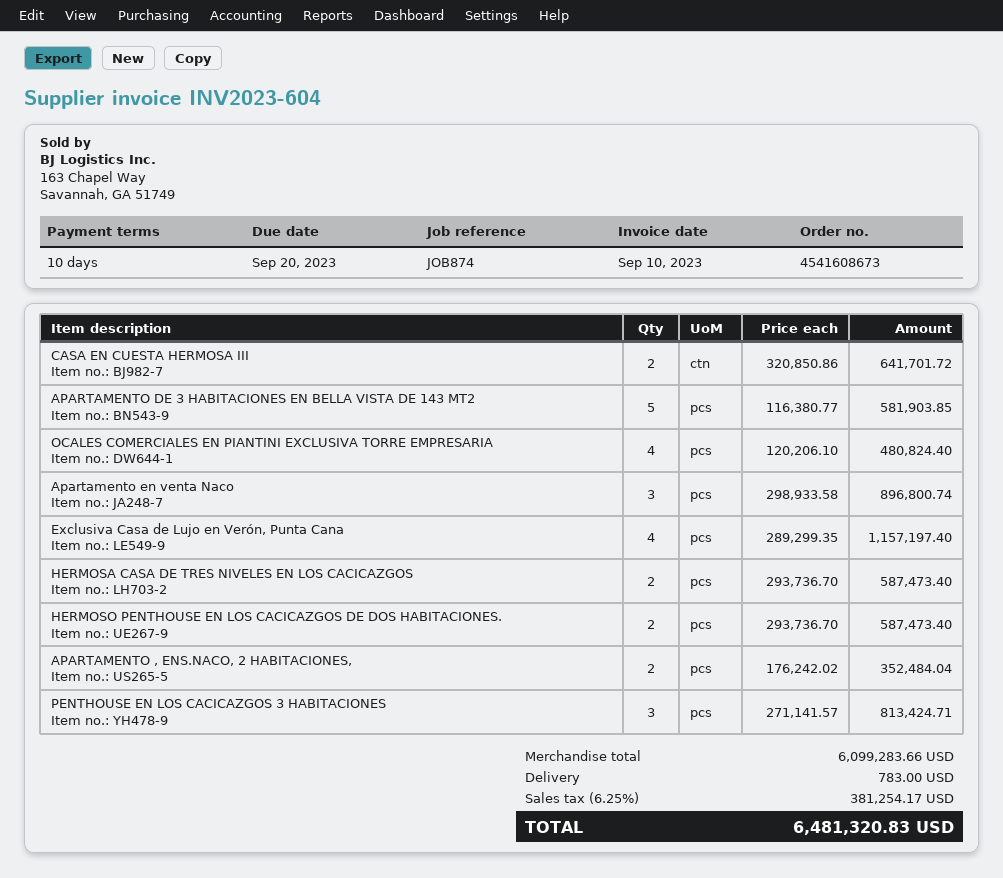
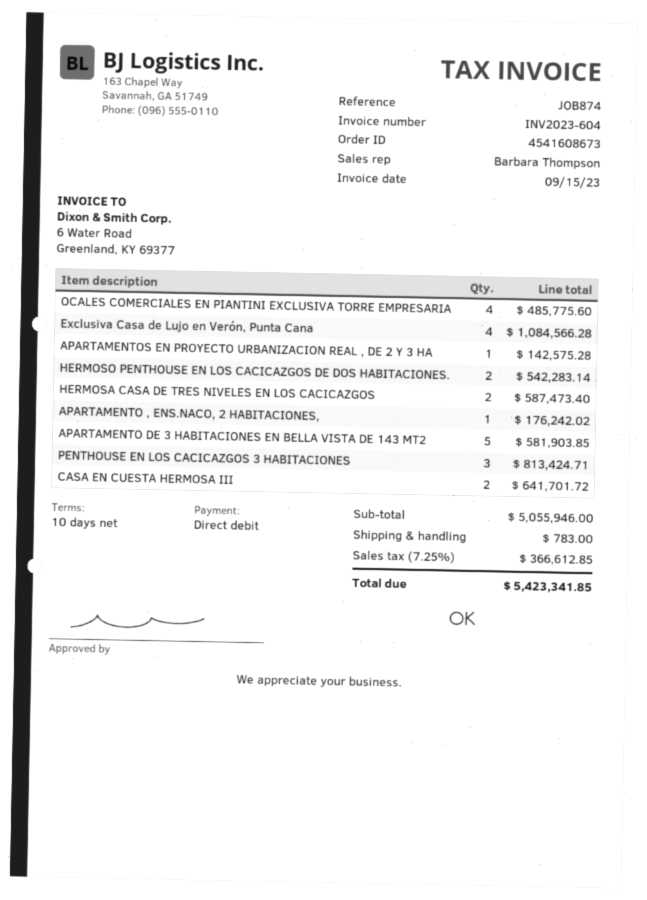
invoice date: 2023-09-10 -> 2023-09-15
OCALES COMERCIALES EN PIANTINI EXCLUSIVA TORRE EMPRESARIA: 4 for 480824.40 -> 4 for 485775.60
Apartamento en venta Naco: 3 for 896800.74 -> none
Exclusiva Casa de Lujo en Verón, Punta Cana: 4 for 1157197.40 -> 4 for 1084566.28
HERMOSO PENTHOUSE EN LOS CACICAZGOS DE DOS HABITACIONES.: 2 for 587473.40 -> 2 for 542283.14
APARTAMENTO , ENS.NACO, 2 HABITACIONES,: 2 for 352484.04 -> 1 for 176242.02
APARTAMENTOS EN PROYECTO URBANIZACION REAL , DE 2 Y 3 HA: none -> 1 for 142575.28
subtotal: 6099283.66 -> 5055946.00
tax: 6.25% = 381254.17 -> 7.25% = 366612.85
total: 6481320.83 -> 5423341.85

